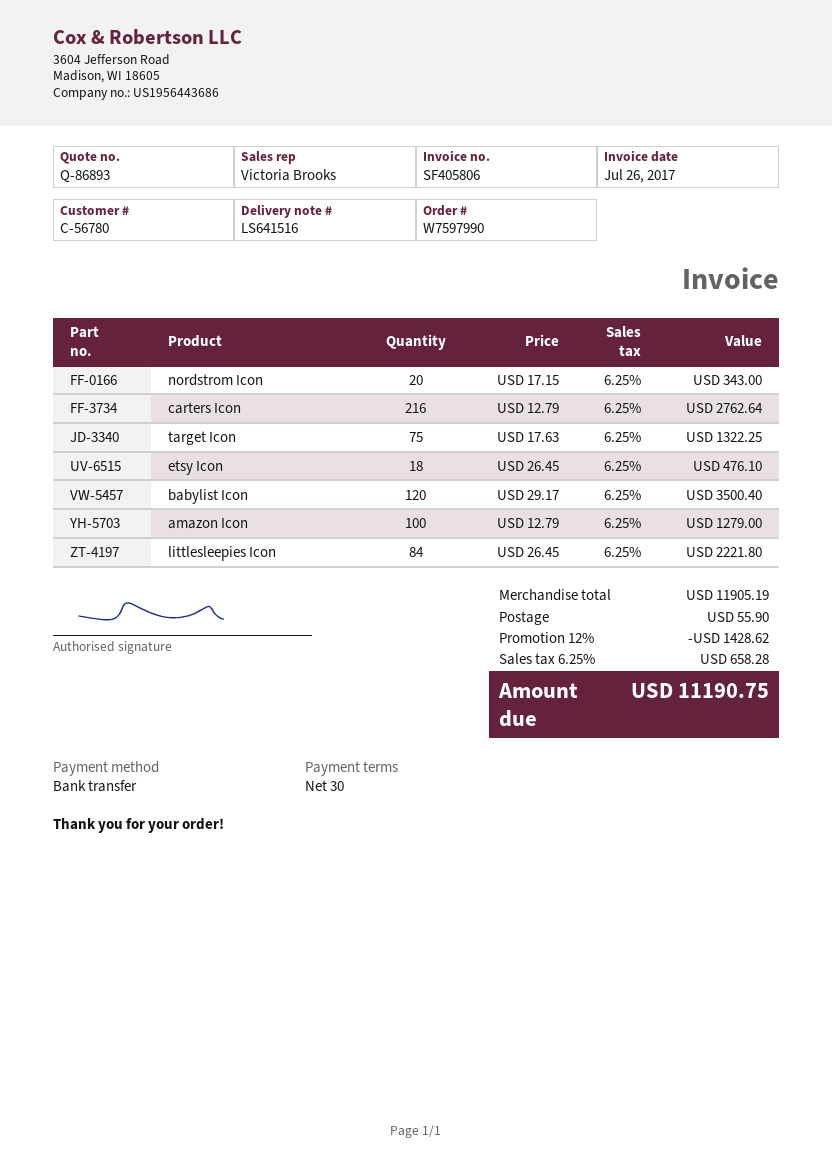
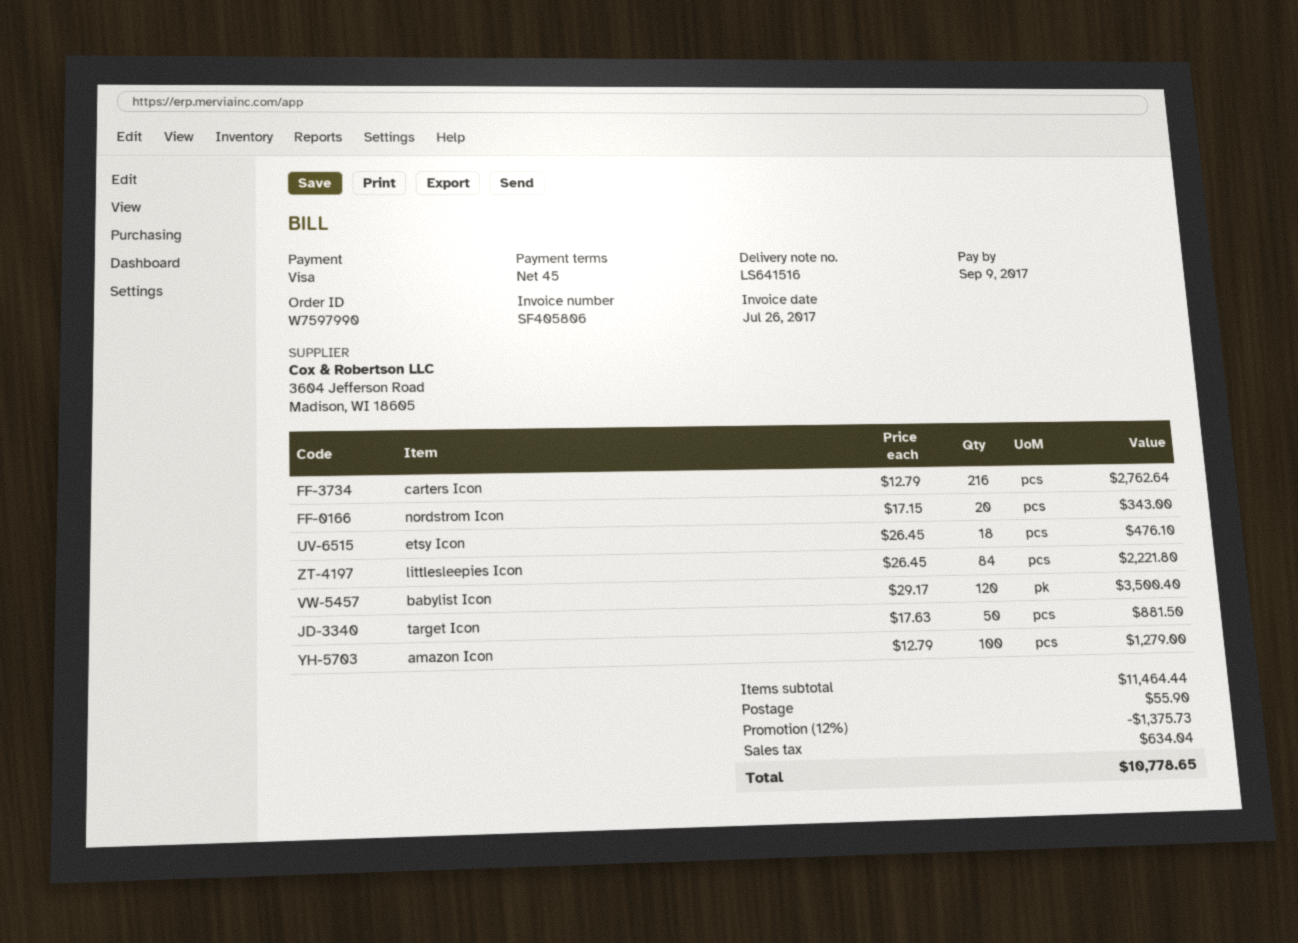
payment terms: 30 days -> 45 days
payment method: bank transfer -> Visa
target Icon: 75 x 17.63 = 1322.25 -> 50 x 17.63 = 881.50
subtotal: 11905.19 -> 11464.44
discount: 12% = 1428.62 -> 12% = 1375.73
tax: 658.28 -> 634.04
total: 11190.75 -> 10778.65

